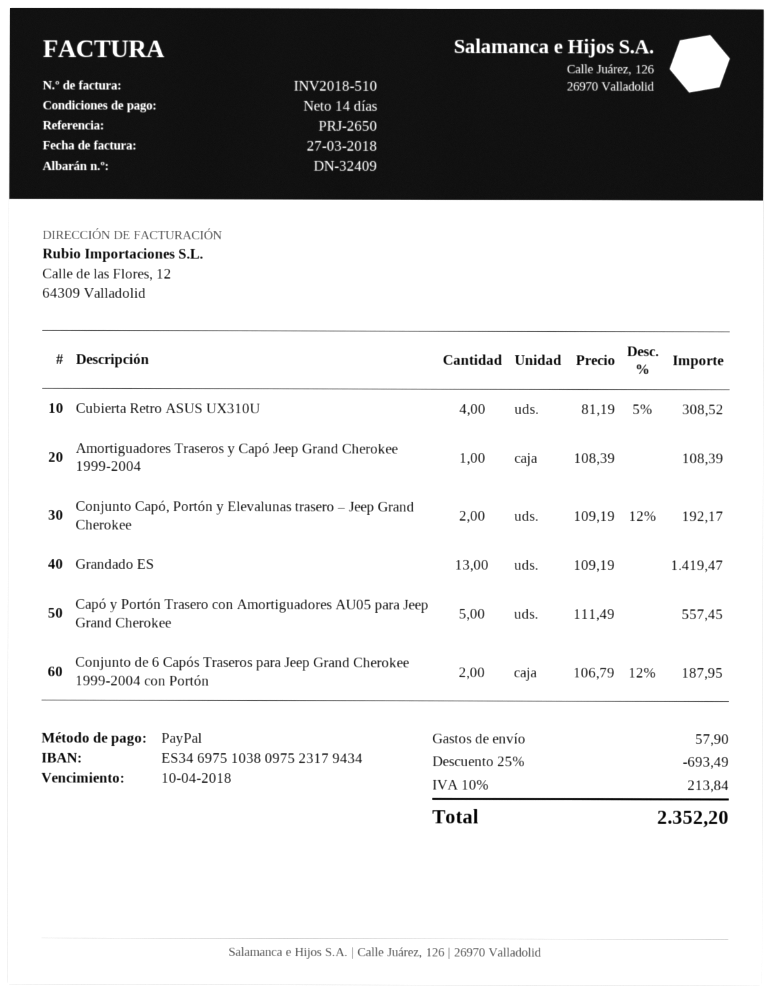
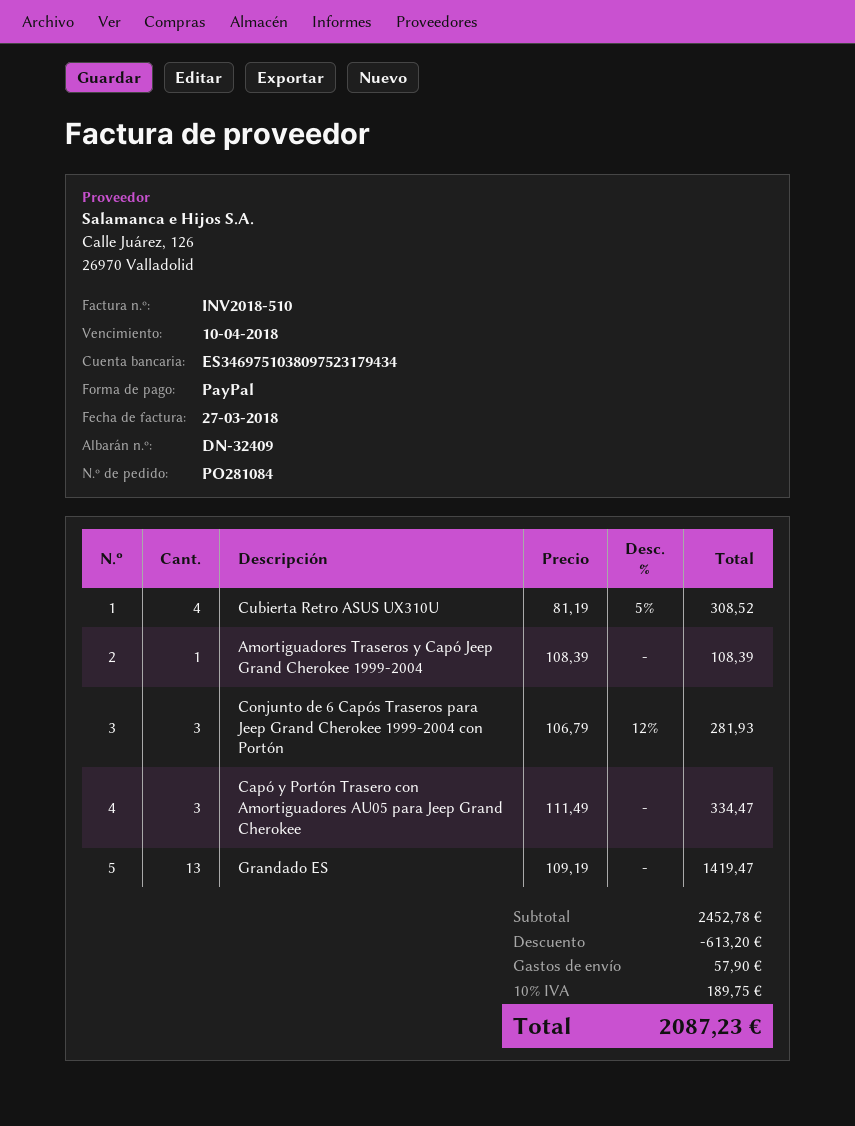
Conjunto Capó, Portón y Elevalunas trasero – Jeep Grand Cherokee: 2 x 109.19 - 12% = 192.17 -> none
Capó y Portón Trasero con Amortiguadores AU05 para Jeep Grand Cherokee: 5 x 111.49 = 557.45 -> 3 x 111.49 = 334.47
Conjunto de 6 Capós Traseros para Jeep Grand Cherokee 1999‑2004 con Portón: 2 x 106.79 - 12% = 187.95 -> 3 x 106.79 - 12% = 281.93
discount: 693.49 -> 613.20
tax: 10% = 213.84 -> 10% = 189.75
total: 2352.20 -> 2087.23

